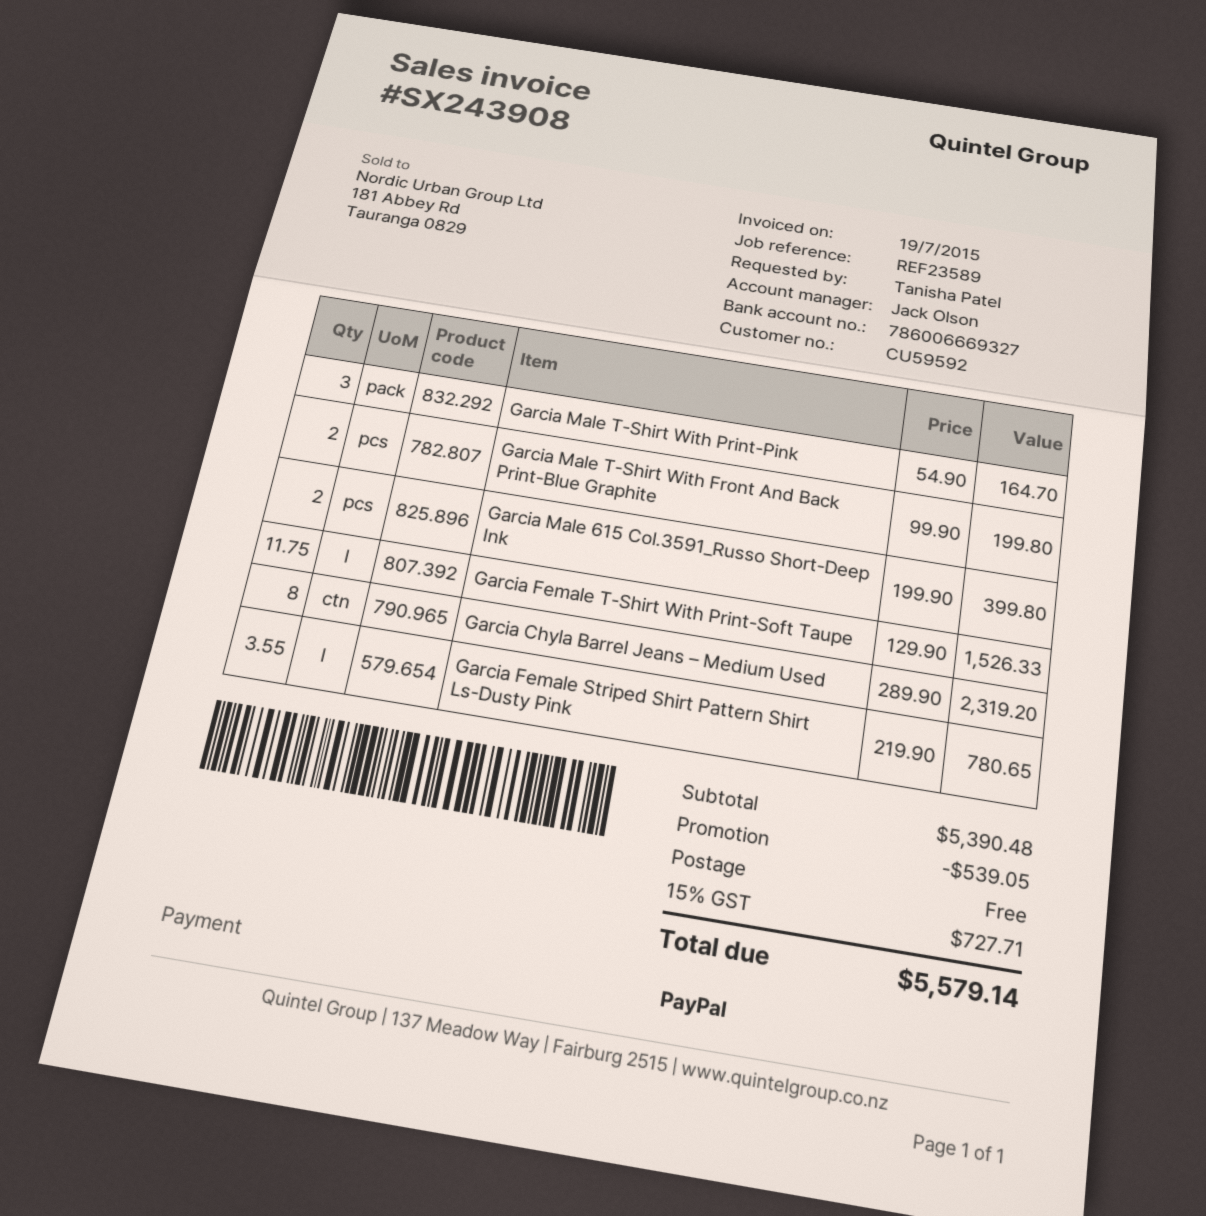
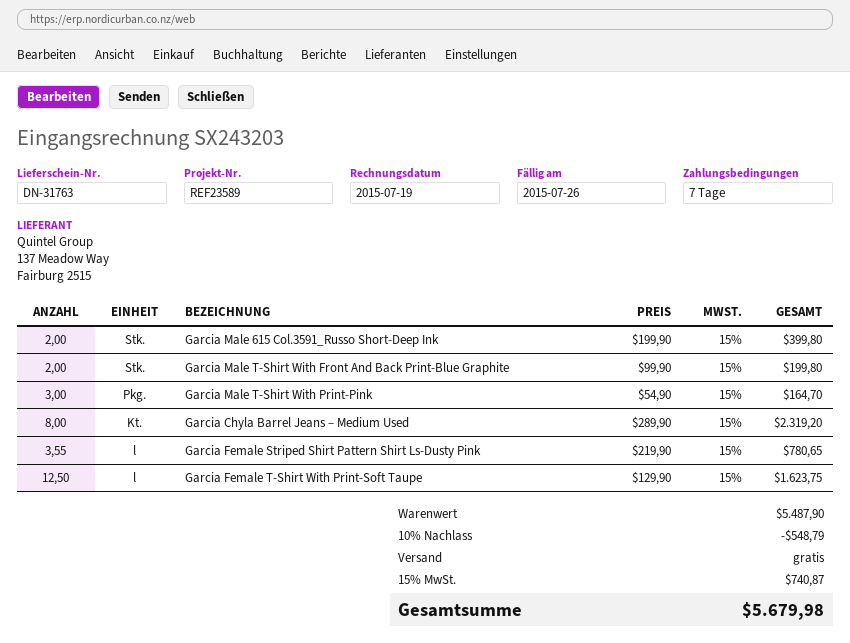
invoice number: SX243908 -> SX243203
Garcia Female T-Shirt With Print-Soft Taupe: 11.75 x 129.90 = 1526.33 -> 12.5 x 129.90 = 1623.75
subtotal: 5390.48 -> 5487.90
discount: 539.05 -> 548.79
tax: 15% = 727.71 -> 15% = 740.87
total: 5579.14 -> 5679.98

